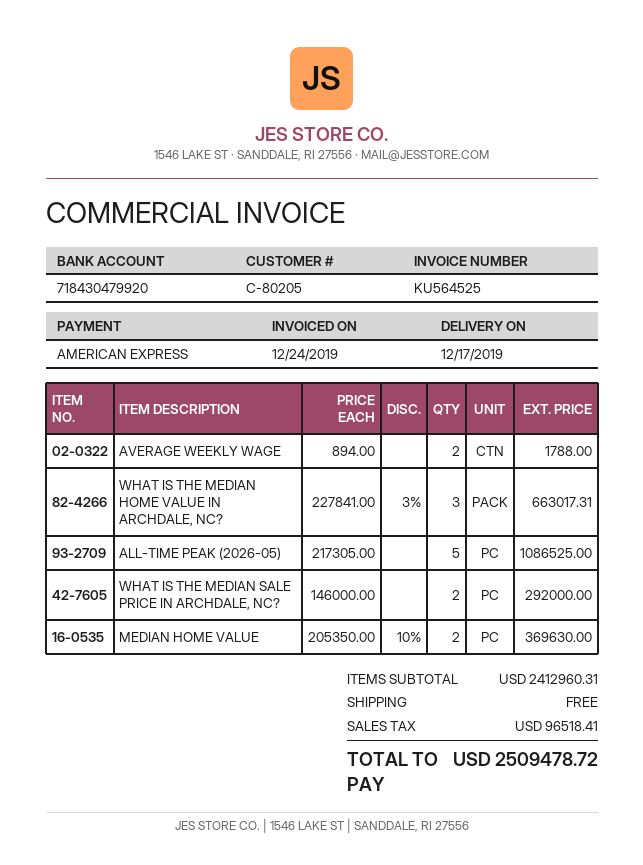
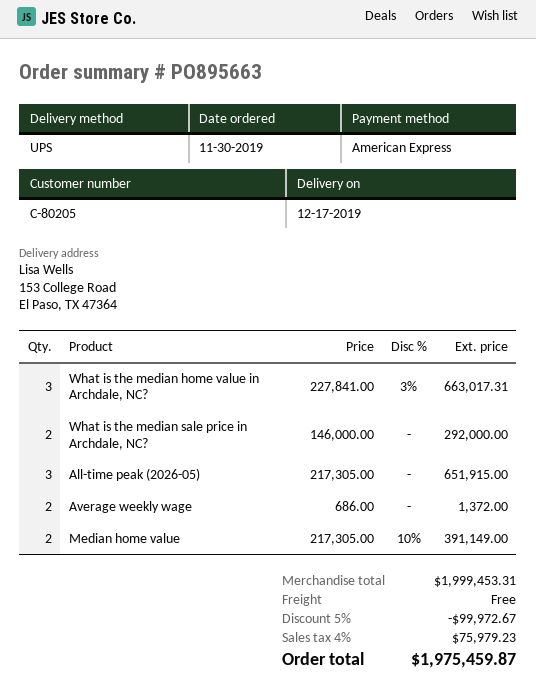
AVERAGE WEEKLY WAGE: 2 x 894.00 = 1788.00 -> 2 x 686.00 = 1372.00
ALL-TIME PEAK (2026-05): 5 x 217305.00 = 1086525.00 -> 3 x 217305.00 = 651915.00
MEDIAN HOME VALUE: 2 x 205350.00 - 10% = 369630.00 -> 2 x 217305.00 - 10% = 391149.00
subtotal: 2412960.31 -> 1999453.31
discount: none -> 5% = 99972.67
tax: 96518.41 -> 75979.23
total: 2509478.72 -> 1975459.87

